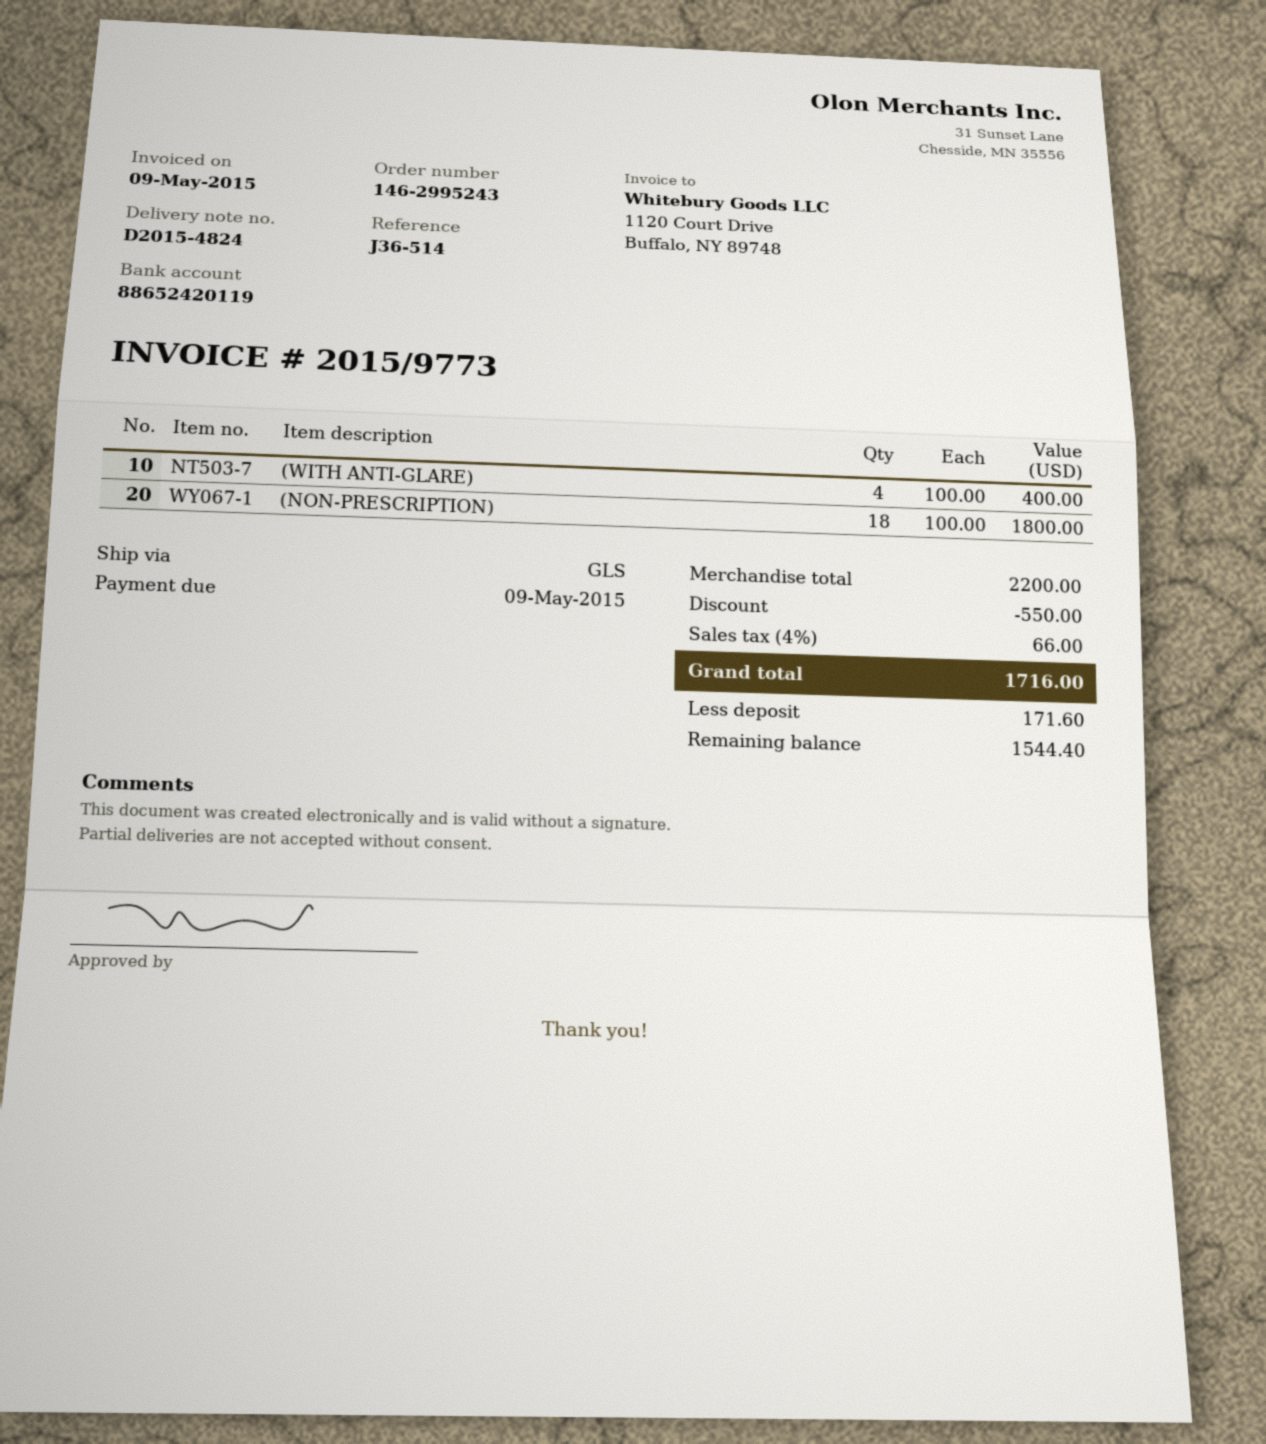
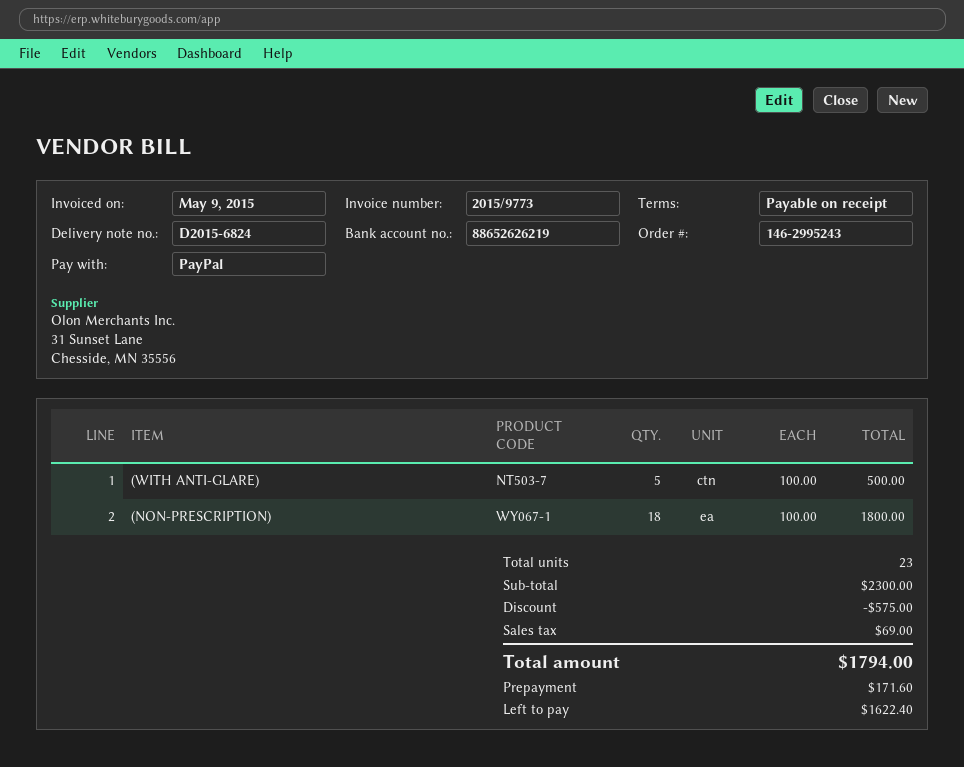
delivery note number: D2015-4824 -> D2015-6824
bank account: 88652420119 -> 88652626219
(WITH ANTI-GLARE): 4 x 100.00 = 400.00 -> 5 x 100.00 = 500.00
subtotal: 2200.00 -> 2300.00
discount: 550.00 -> 575.00
tax: 66.00 -> 69.00
total: 1716.00 -> 1794.00
balance: 1544.40 -> 1622.40

